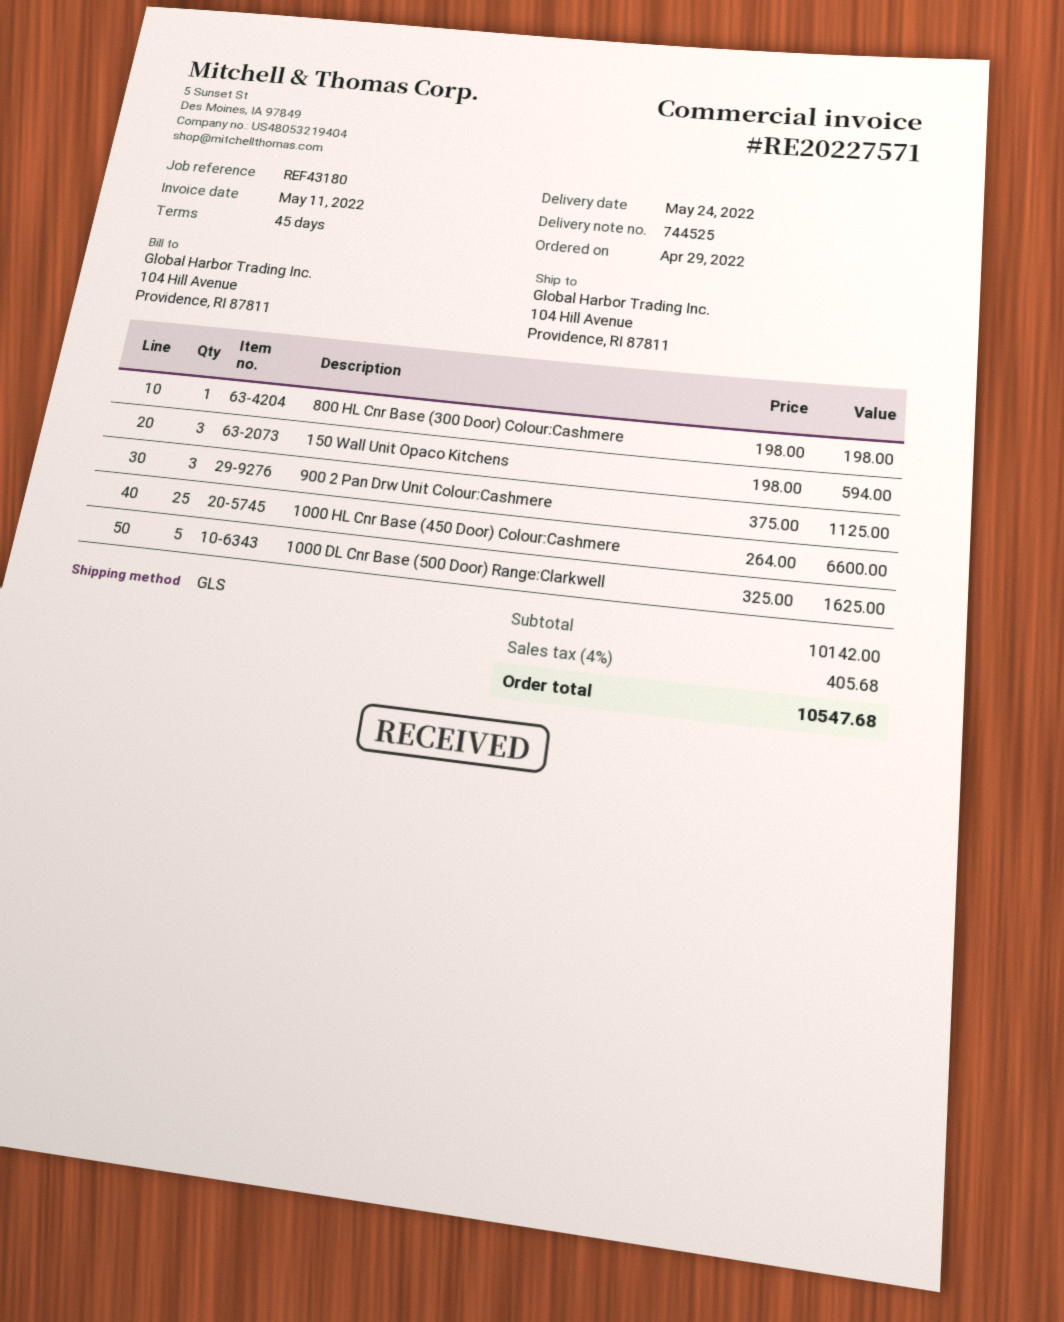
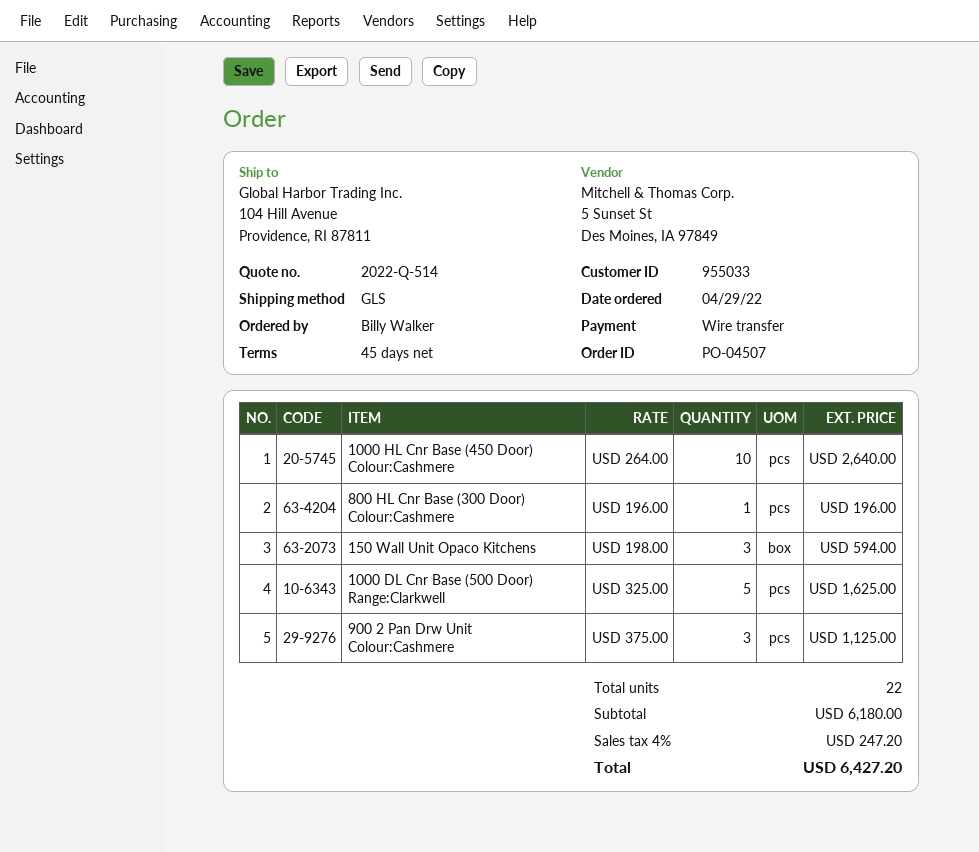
800 HL Cnr Base (300 Door) Colour:Cashmere: 1 x 198.00 = 198.00 -> 1 x 196.00 = 196.00
1000 HL Cnr Base (450 Door) Colour:Cashmere: 25 x 264.00 = 6600.00 -> 10 x 264.00 = 2640.00
subtotal: 10142.00 -> 6180.00
tax: 4% = 405.68 -> 4% = 247.20
total: 10547.68 -> 6427.20

